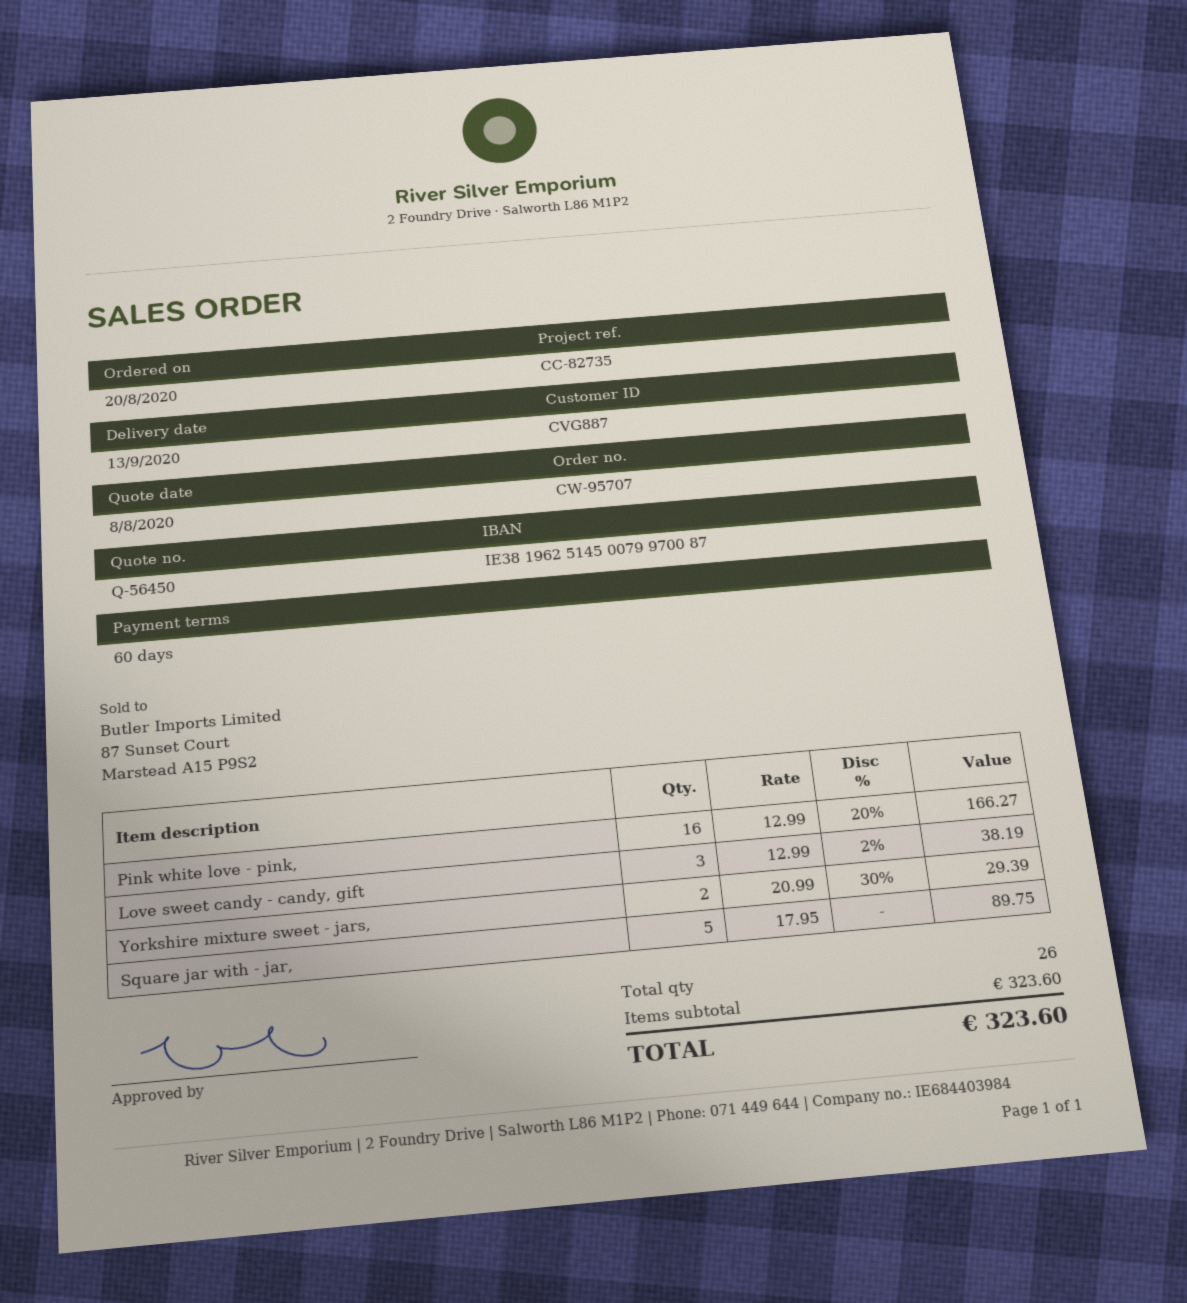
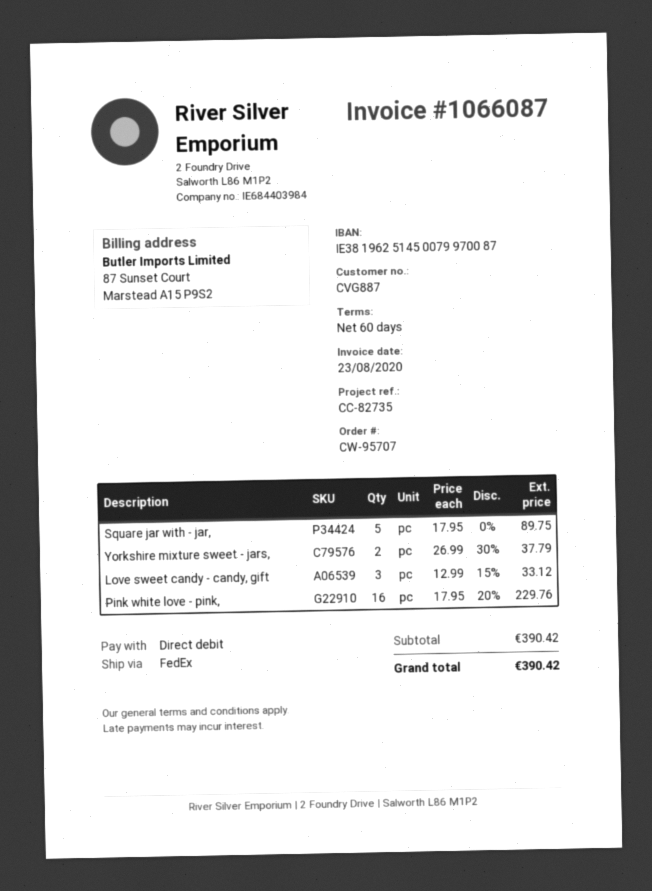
Pink white love - pink,: 16 x 12.99 - 20% = 166.27 -> 16 x 17.95 - 20% = 229.76
Love sweet candy - candy, gift: 3 x 12.99 - 2% = 38.19 -> 3 x 12.99 - 15% = 33.12
Yorkshire mixture sweet - jars,: 2 x 20.99 - 30% = 29.39 -> 2 x 26.99 - 30% = 37.79
subtotal: 323.60 -> 390.42
total: 323.60 -> 390.42

